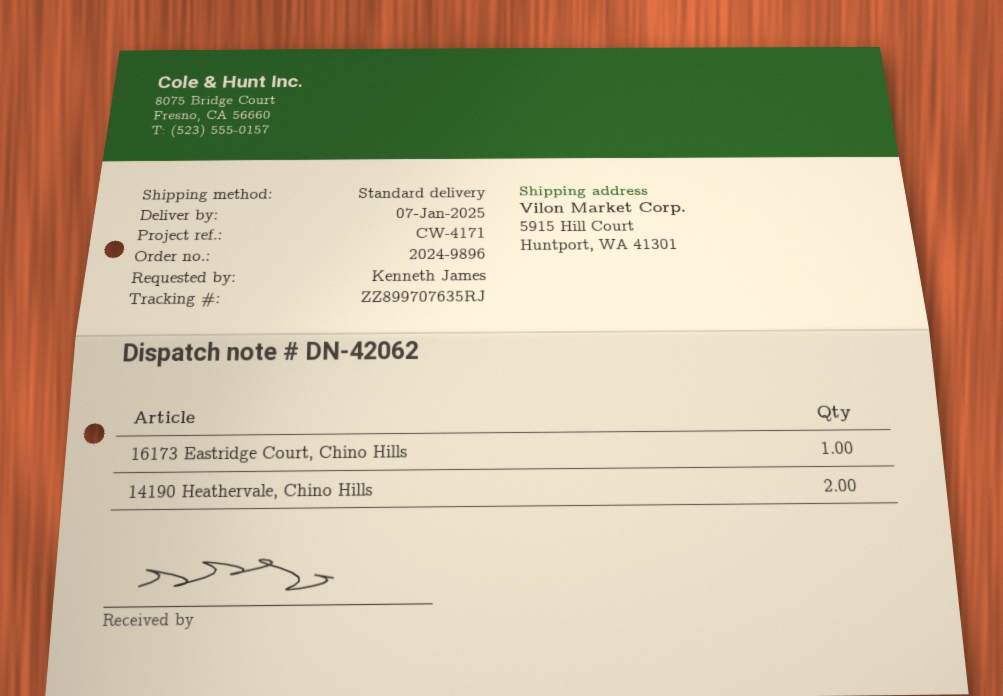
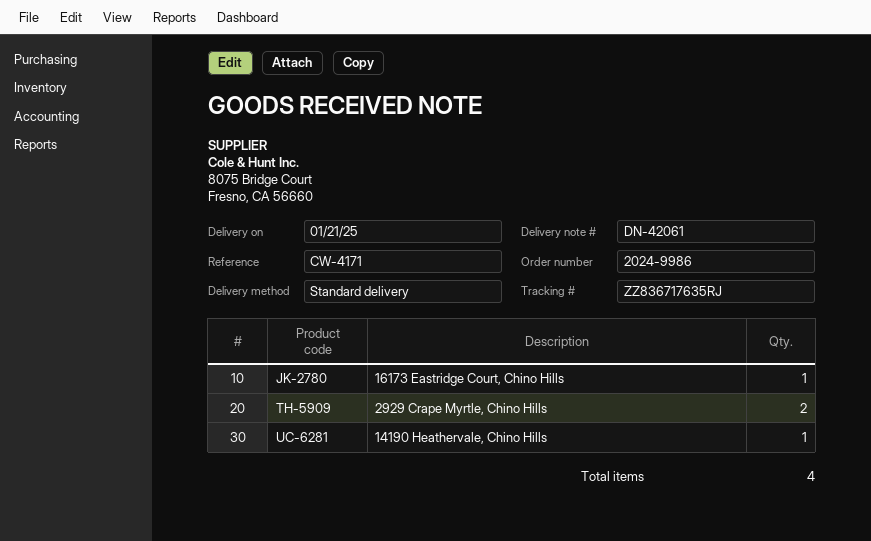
order number: 2024-9896 -> 2024-9986
delivery note number: DN-42062 -> DN-42061
delivery date: 2025-01-07 -> 2025-01-21
tracking number: ZZ899707635RJ -> ZZ836717635RJ
14190 Heathervale, Chino Hills: 2 -> 1
2929 Crape Myrtle, Chino Hills: none -> 2

